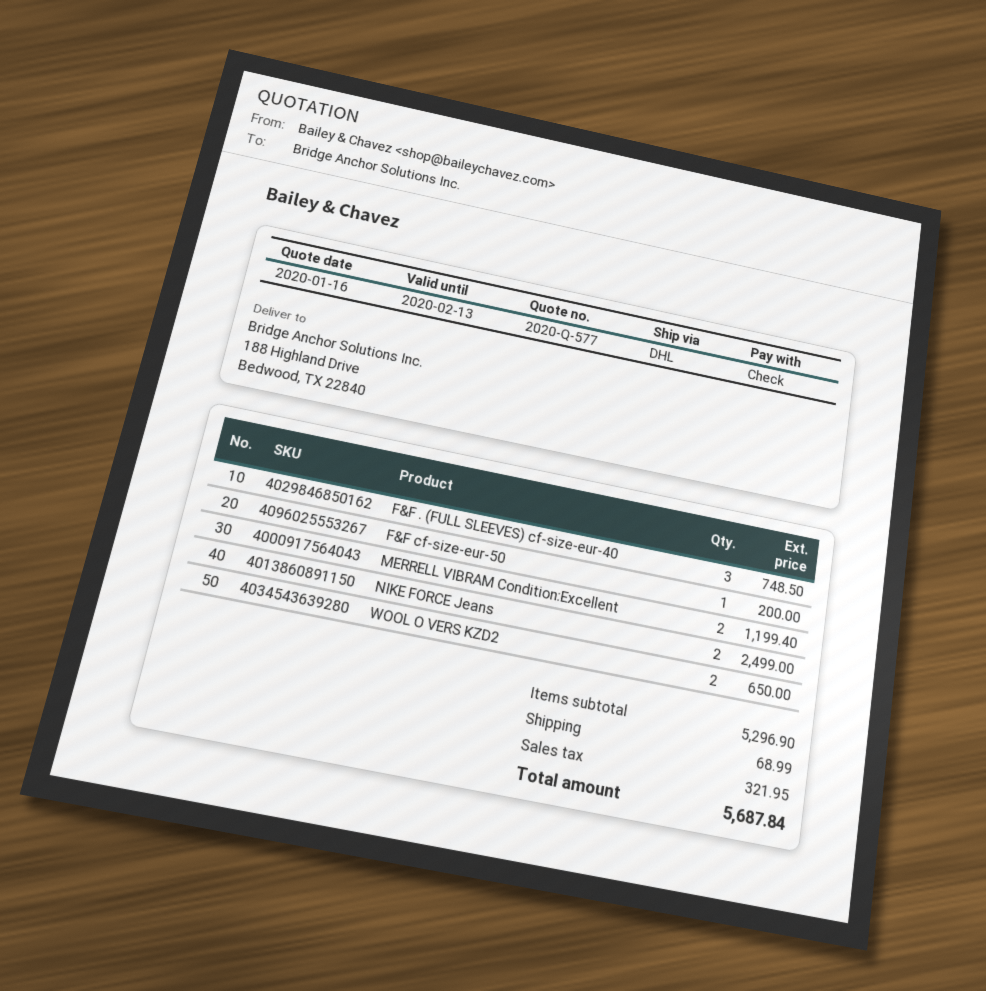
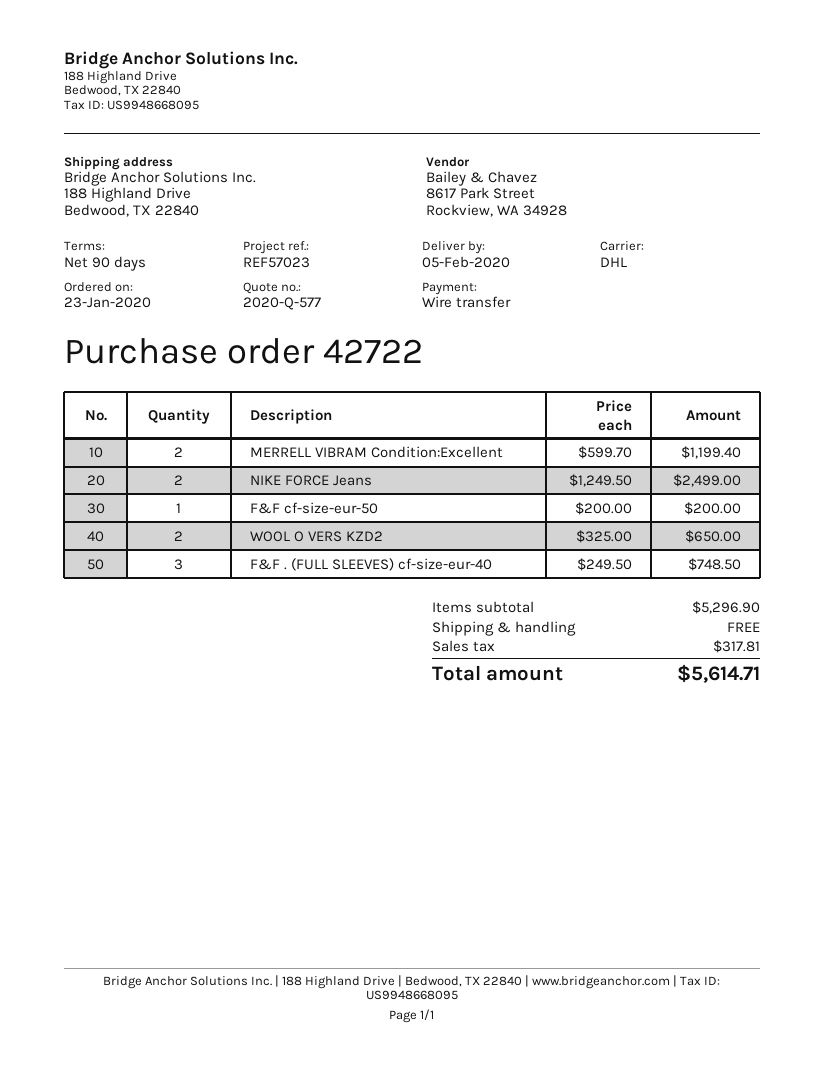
payment method: cheque -> bank transfer
shipping: 68.99 -> 0.00
tax: 321.95 -> 317.81
total: 5687.84 -> 5614.71

